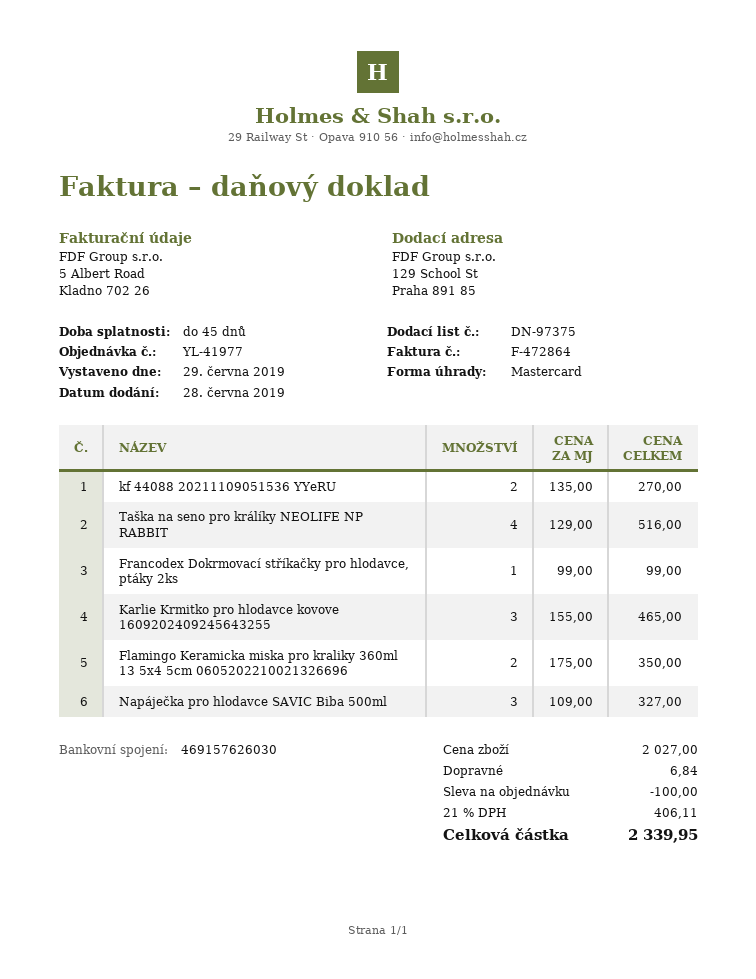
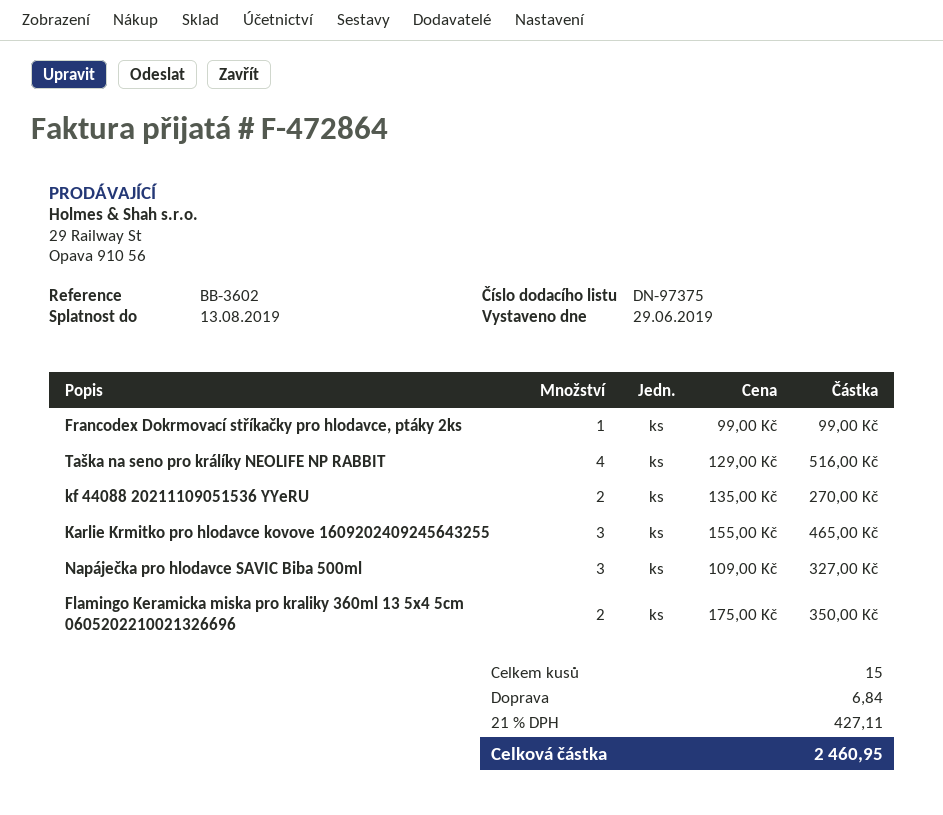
discount: 100.00 -> none
tax: 21% = 406.11 -> 21% = 427.11
total: 2339.95 -> 2460.95

